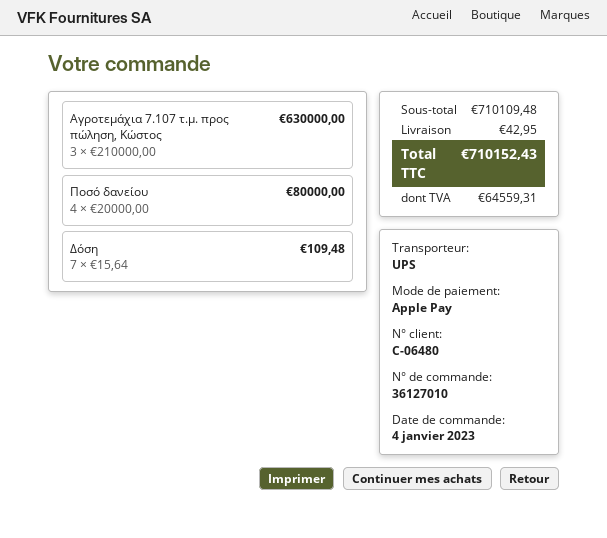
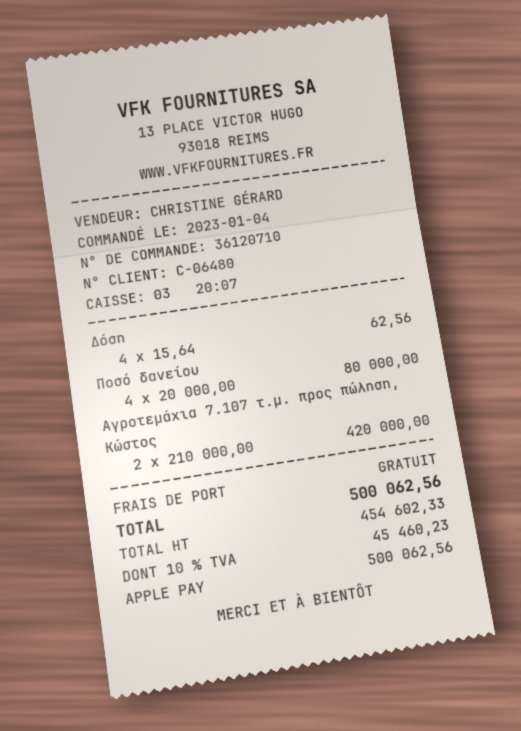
order number: 36127010 -> 36120710
Αγροτεμάχια 7.107 τ.μ. προς πώληση, Κώστος: 3 x 210000.00 = 630000.00 -> 2 x 210000.00 = 420000.00
Δόση: 7 x 15.64 = 109.48 -> 4 x 15.64 = 62.56
shipping: 42.95 -> 0.00
tax: 64559.31 -> 45460.23
total: 710152.43 -> 500062.56

